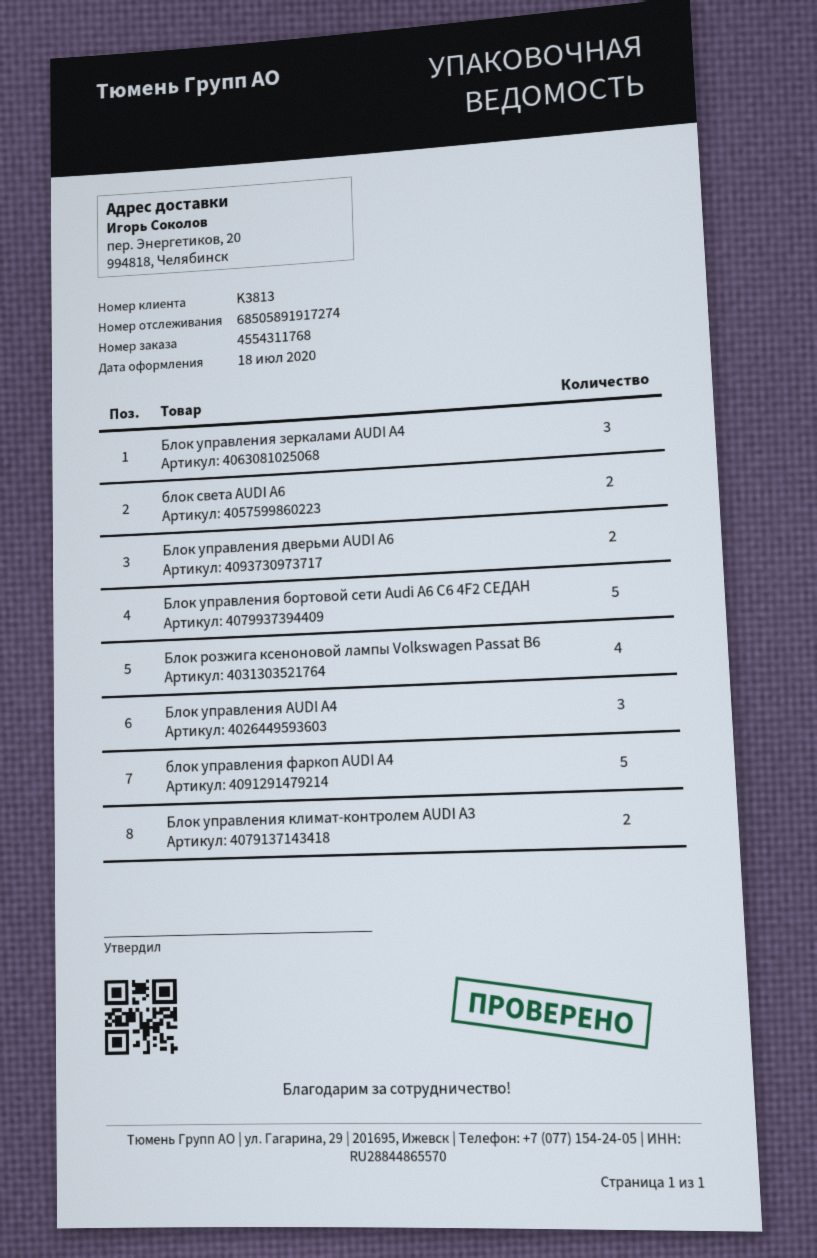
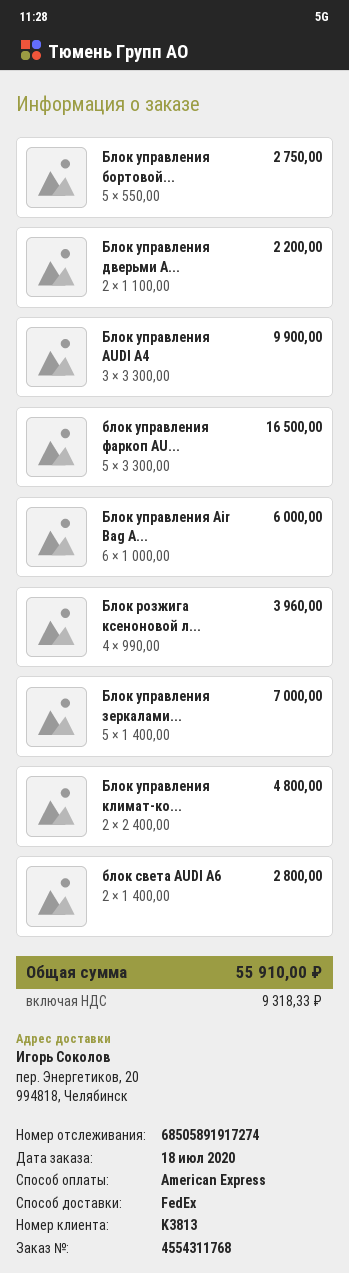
Блок управления зеркалами AUDI A4: 3 -> 5
Блок управления Air Bag A...: none -> 6

